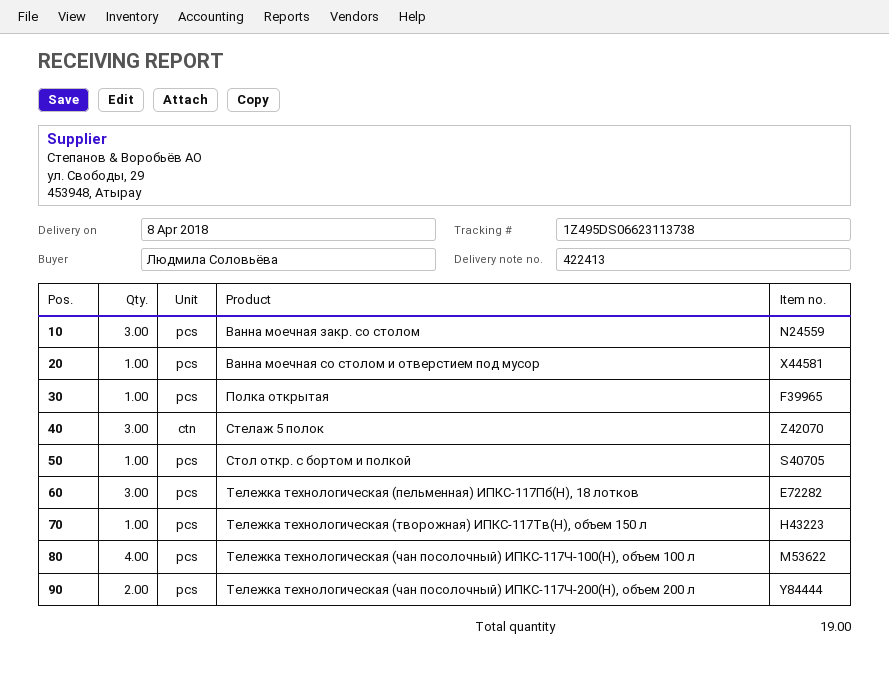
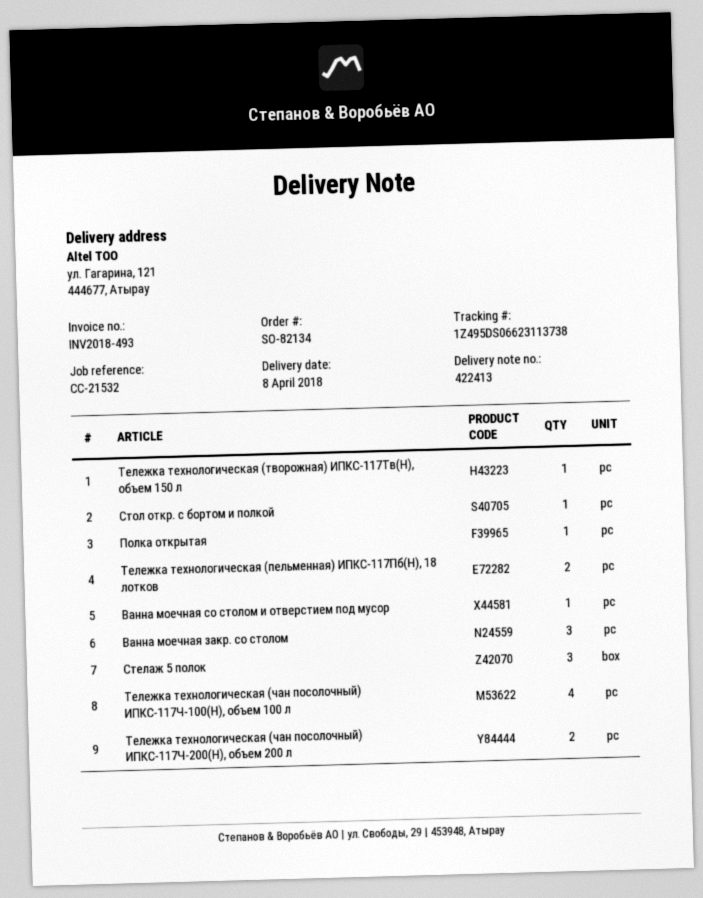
Тележка технологическая (пельменная) ИПКС-117Пб(Н), 18 лотков: 3 -> 2

